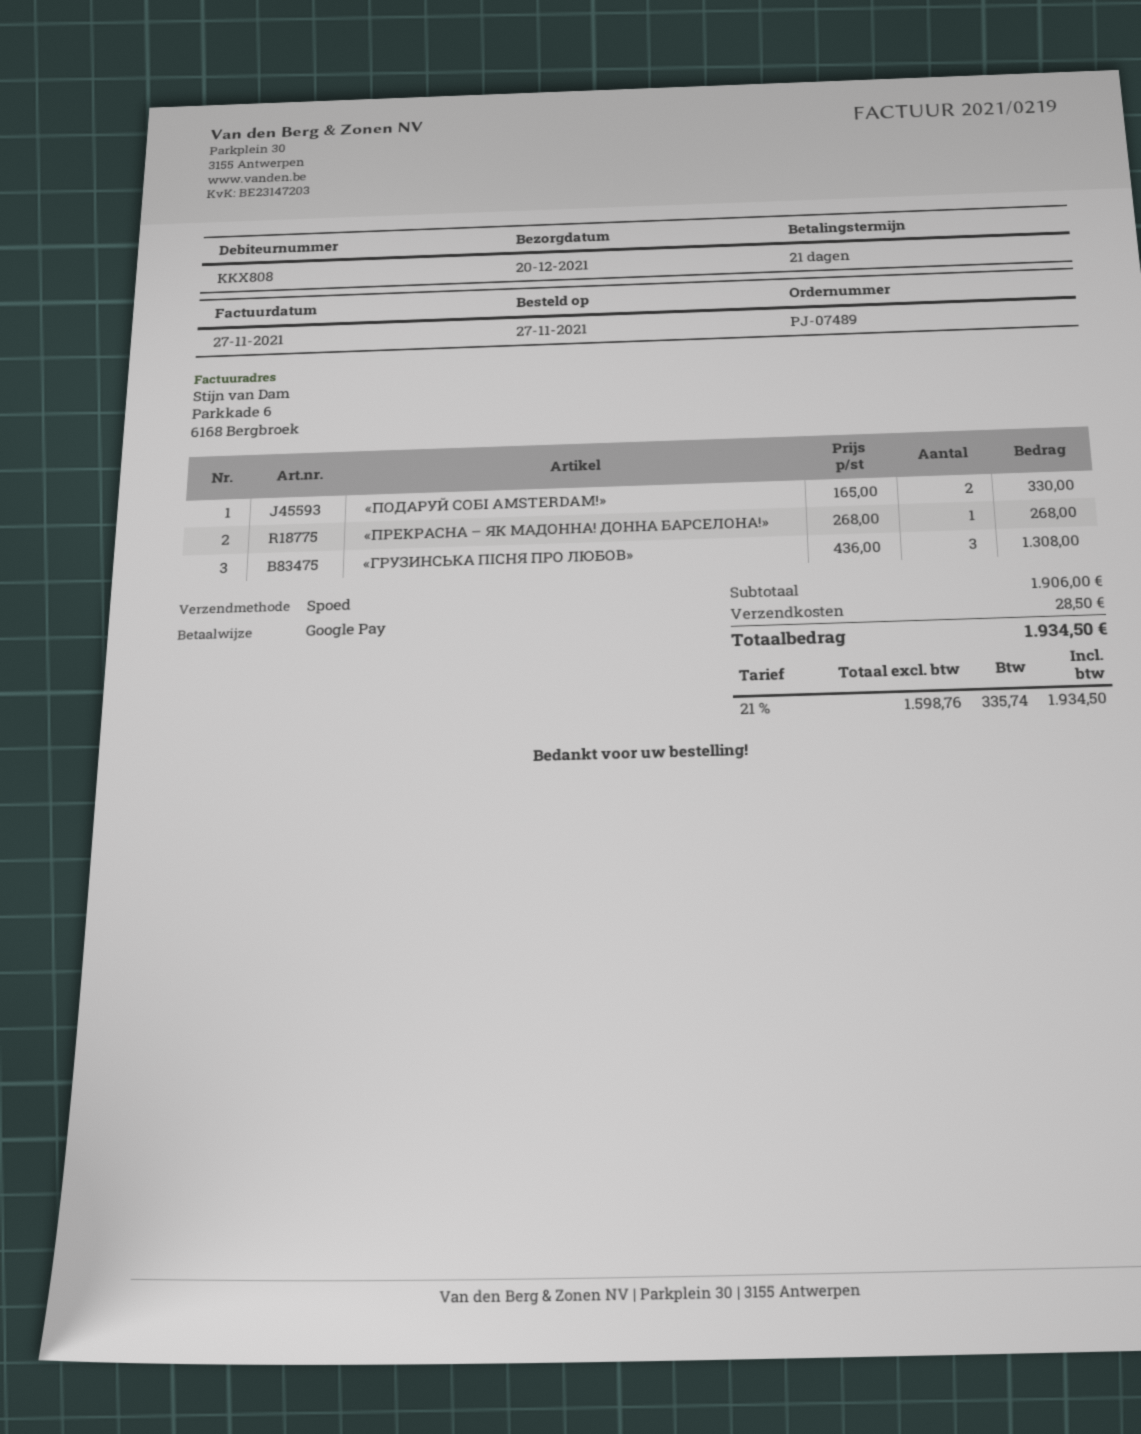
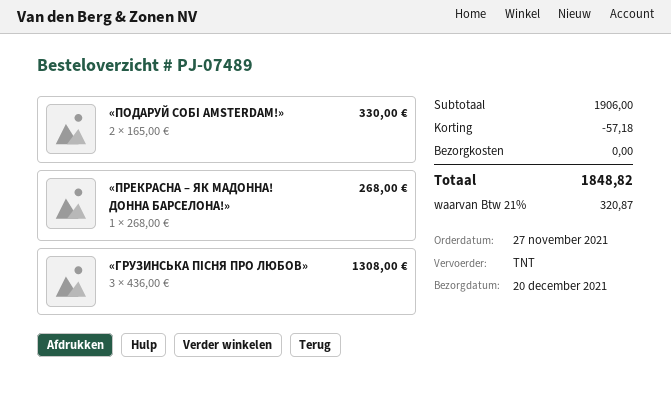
shipping method: express -> TNT
discount: none -> 57.18
shipping: 28.50 -> 0.00
tax: 21% = 335.74 -> 21% = 320.87
total: 1934.50 -> 1848.82

